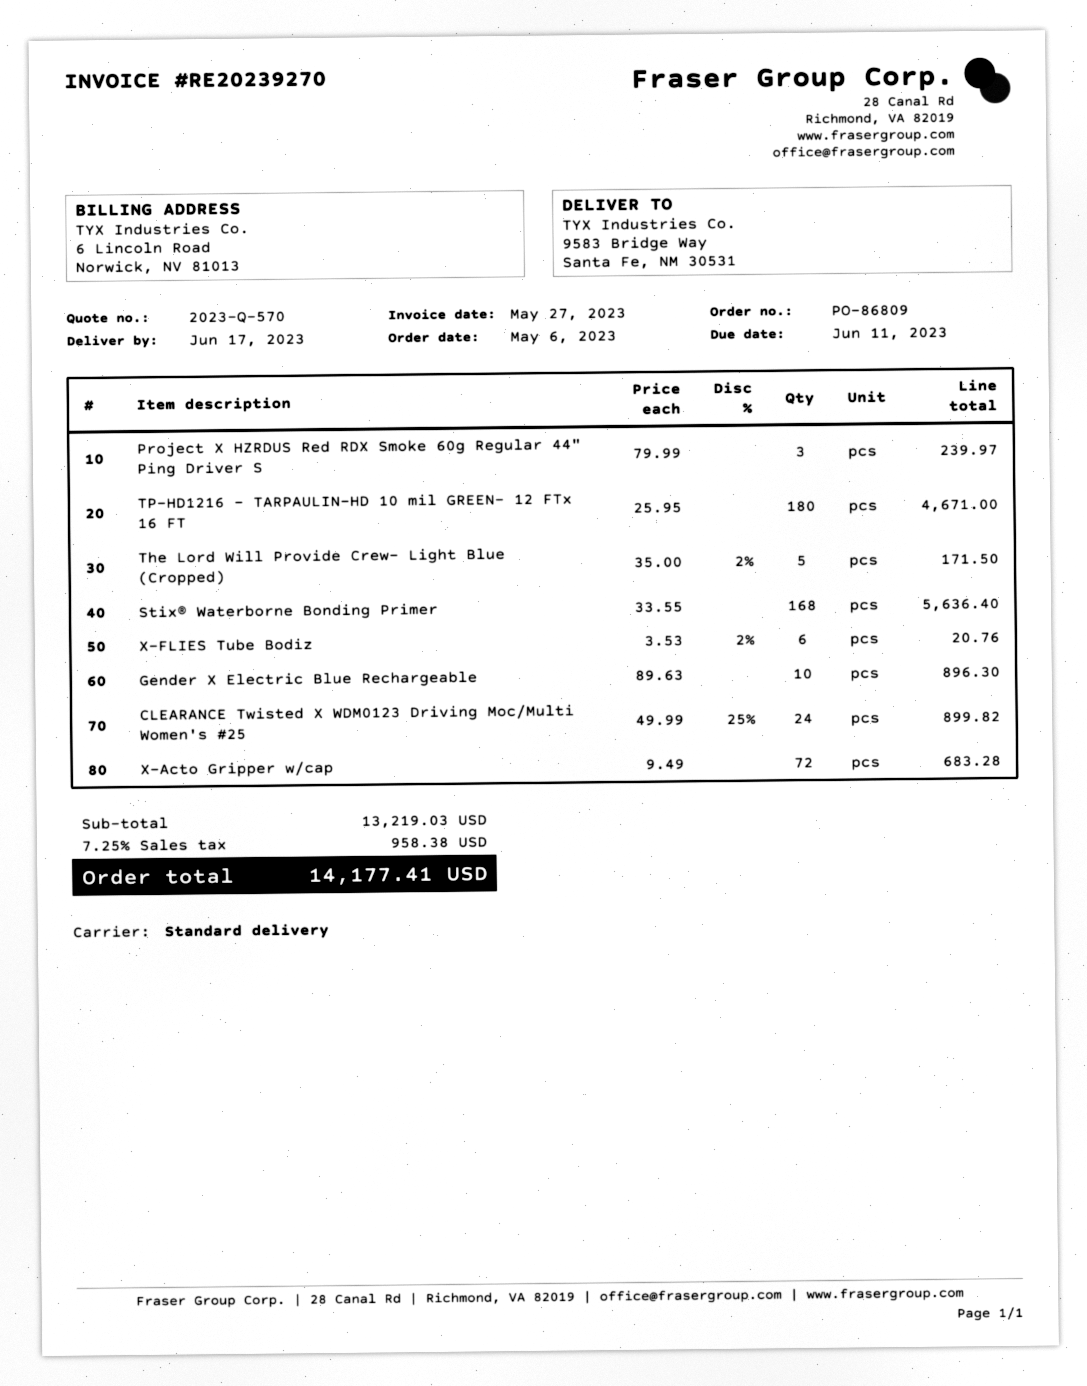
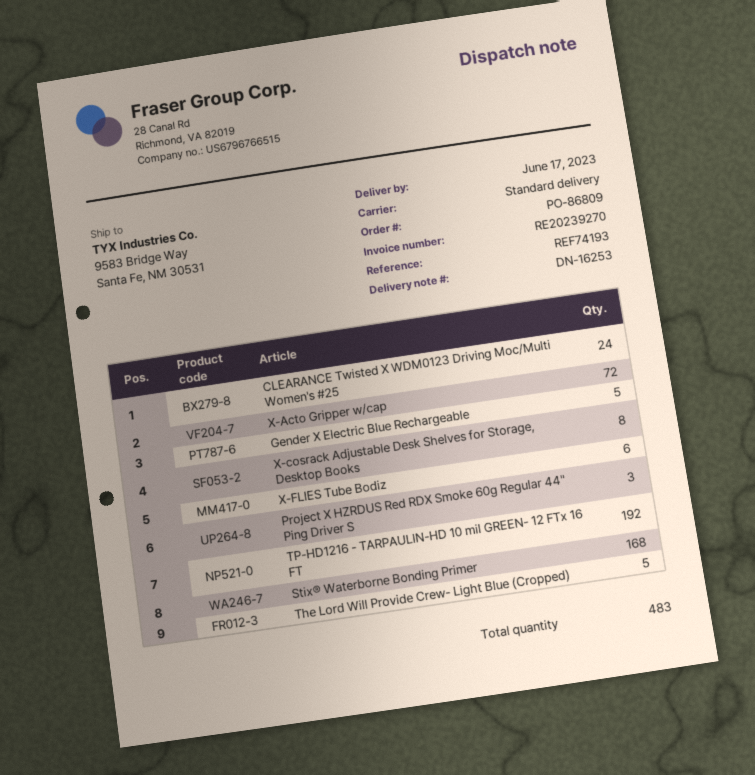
TP-HD1216 - TARPAULIN-HD 10 mil GREEN- 12 FTx 16 FT: 180 -> 192
Gender X Electric Blue Rechargeable: 10 -> 5
X-cosrack Adjustable Desk Shelves for Storage, Desktop Books: none -> 8

